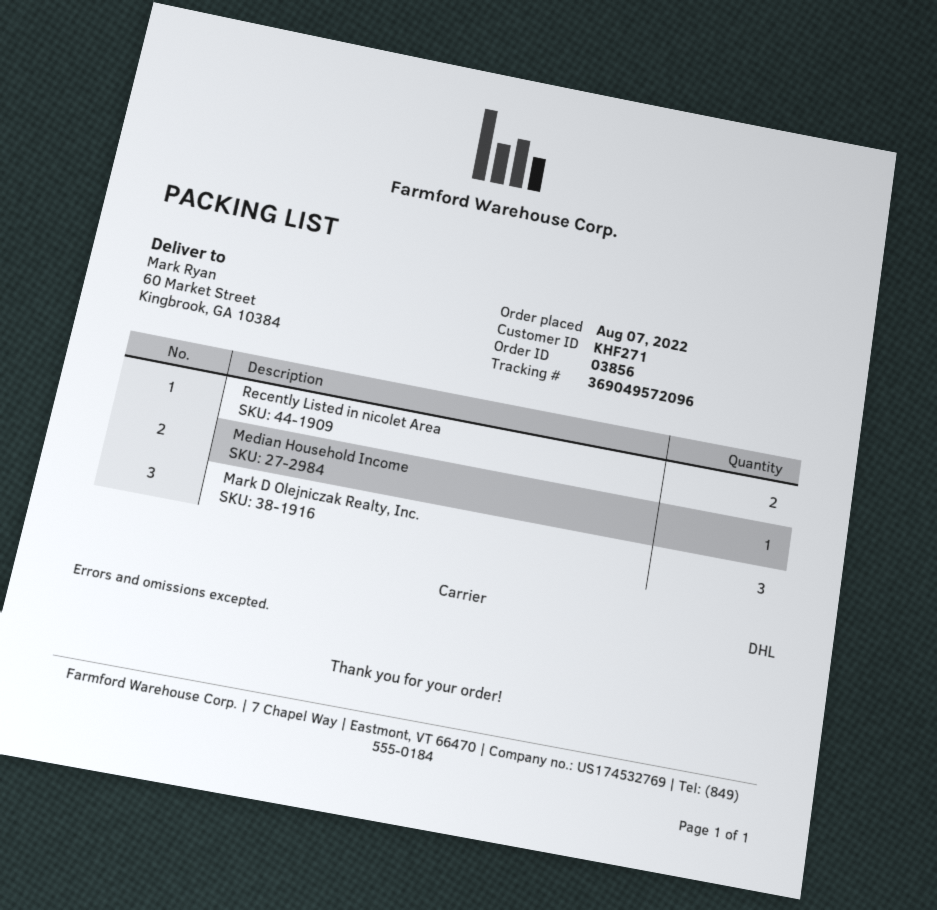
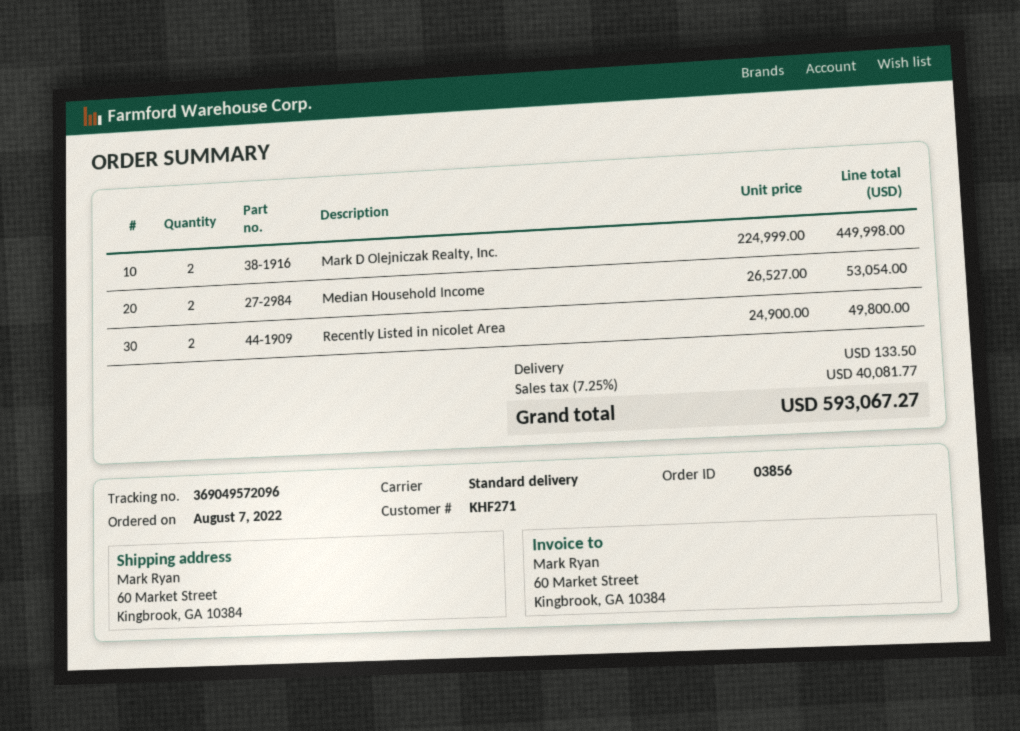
shipping method: DHL -> standard
Median Household Income: 1 -> 2
Mark D Olejniczak Realty, Inc.: 3 -> 2

